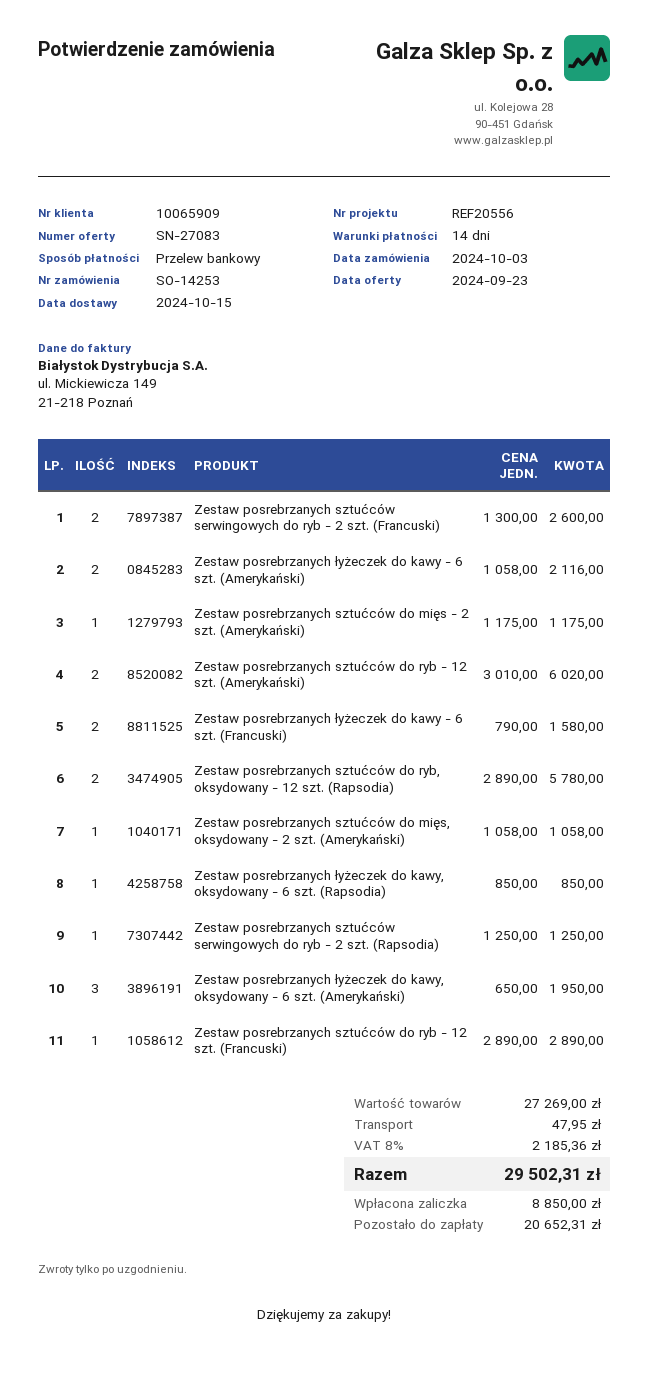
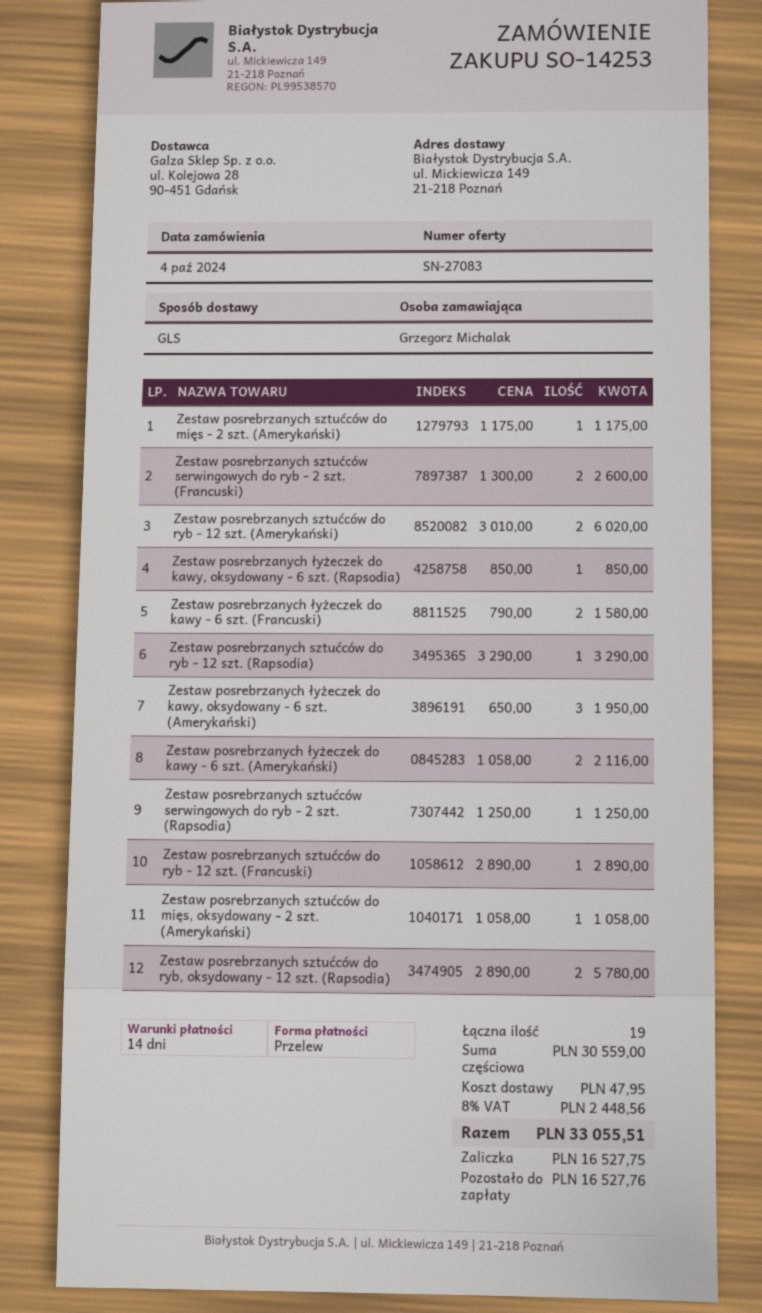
order date: 2024-10-03 -> 2024-10-04
Zestaw posrebrzanych sztućców do ryb - 12 szt. (Rapsodia): none -> 1 x 3290.00 = 3290.00
subtotal: 27269.00 -> 30559.00
tax: 8% = 2185.36 -> 8% = 2448.56
total: 29502.31 -> 33055.51
deposit: 8850.00 -> 16527.75
balance: 20652.31 -> 16527.76

